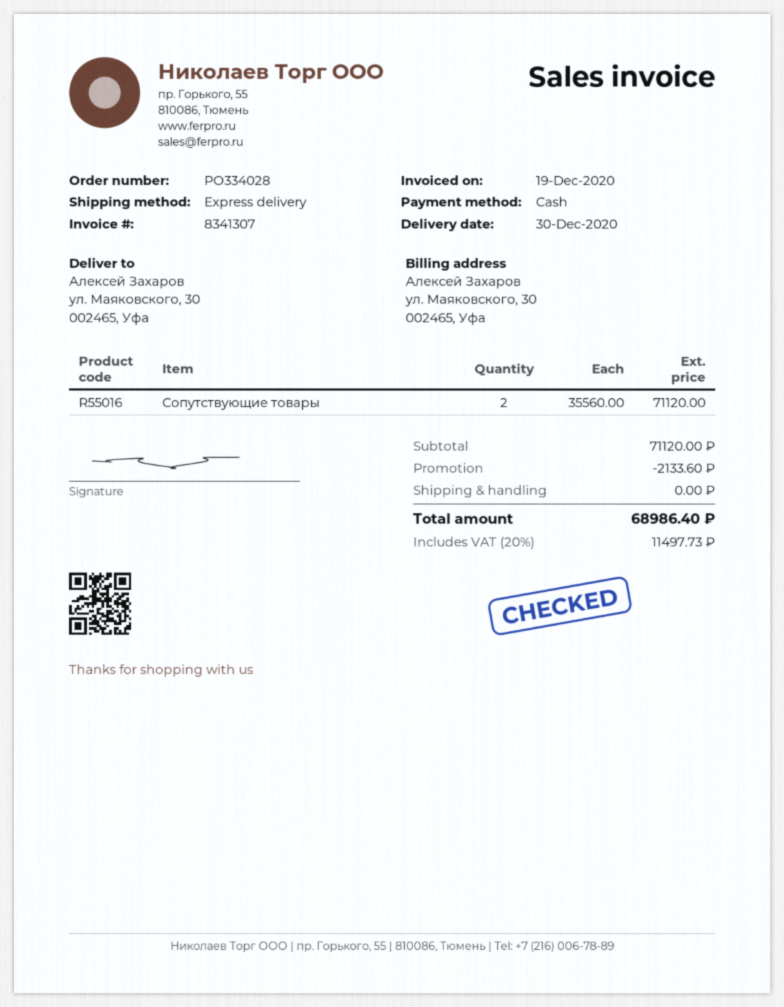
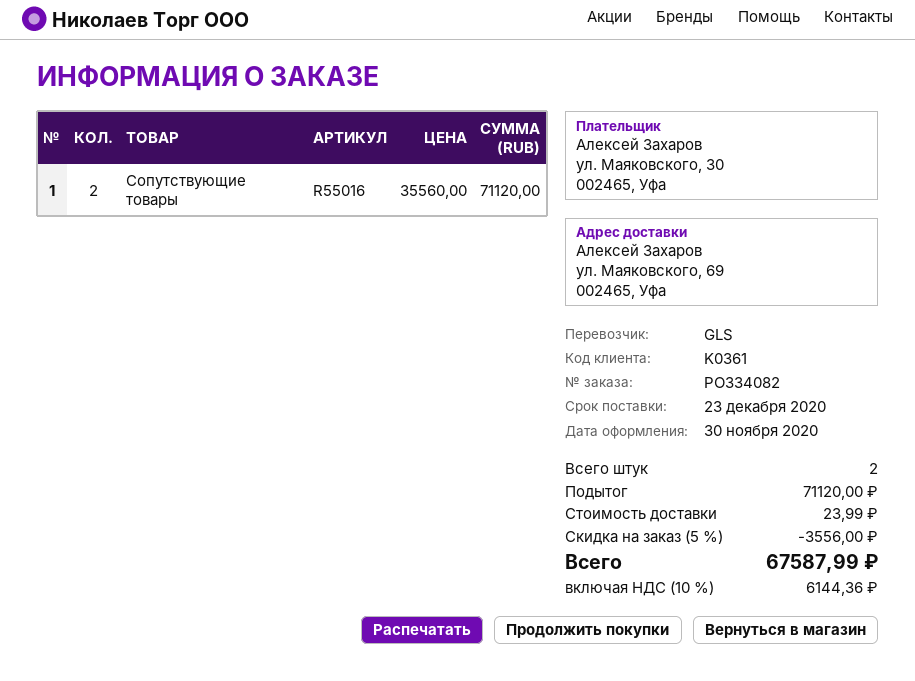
order number: PO334028 -> PO334082
delivery date: 2020-12-30 -> 2020-12-23
shipping method: express -> GLS
ship to: ул. Маяковского, 30, 002465, Уфа -> ул. Маяковского, 69, 002465, Уфа
discount: 2133.60 -> 3556.00
shipping: 0.00 -> 23.99
tax: 20% = 11497.73 -> 10% = 6144.36
total: 68986.40 -> 67587.99

